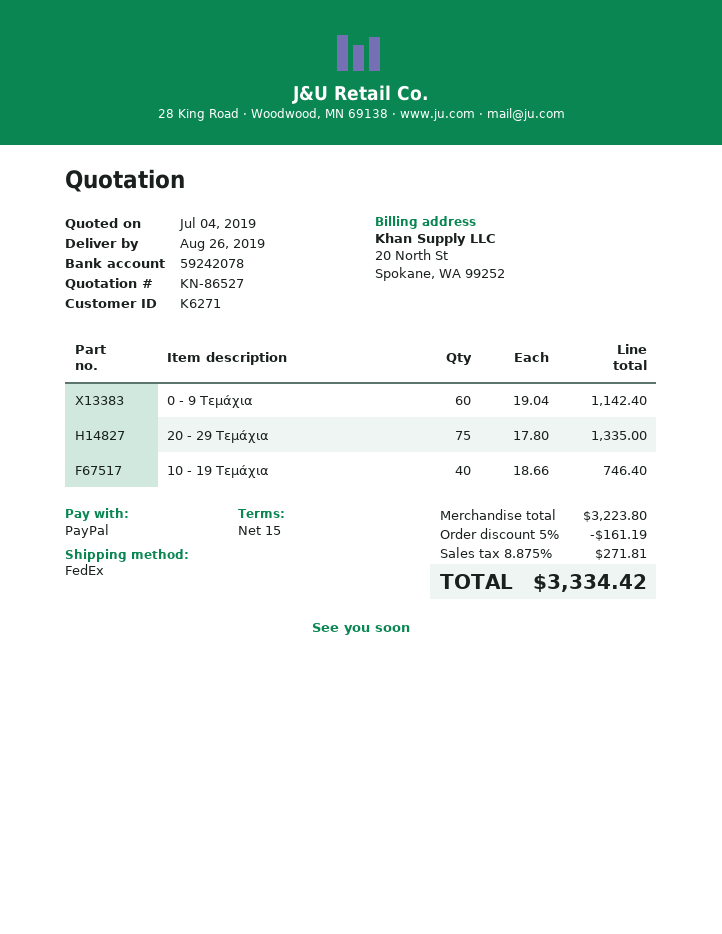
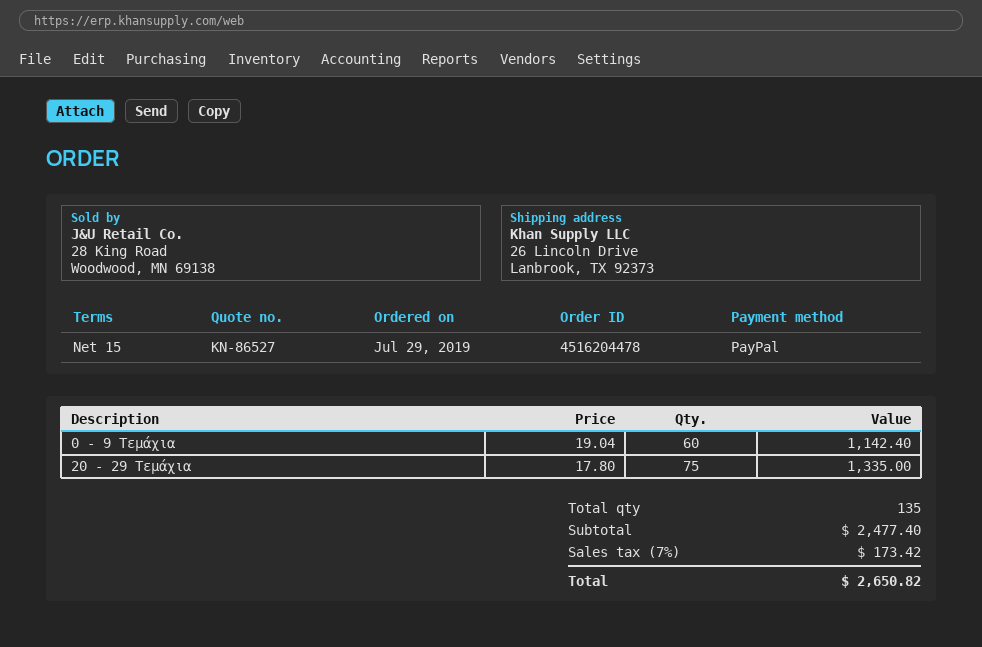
10 - 19 Τεμάχια: 40 x 18.66 = 746.40 -> none
subtotal: 3223.80 -> 2477.40
discount: 5% = 161.19 -> none
tax: 8.875% = 271.81 -> 7% = 173.42
total: 3334.42 -> 2650.82

